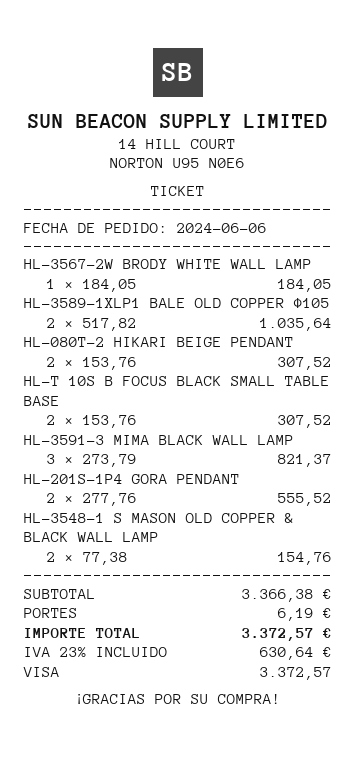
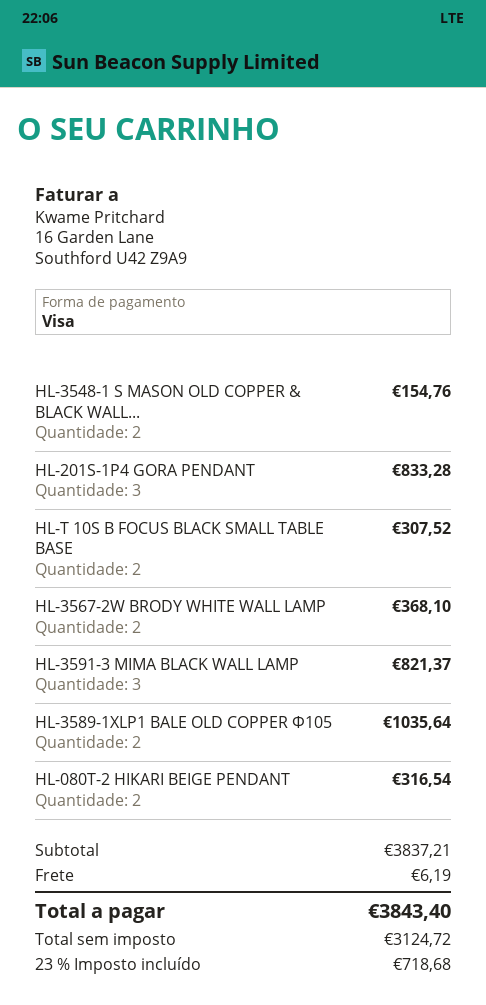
HL-3567-2W BRODY WHITE WALL LAMP: 1 for 184.05 -> 2 for 368.10
HL-080T-2 HIKARI BEIGE PENDANT: 2 for 307.52 -> 2 for 316.54
HL-201S-1P4 GORA PENDANT: 2 for 555.52 -> 3 for 833.28
subtotal: 3366.38 -> 3837.21
tax: 23% = 630.64 -> 23% = 718.68
total: 3372.57 -> 3843.40

